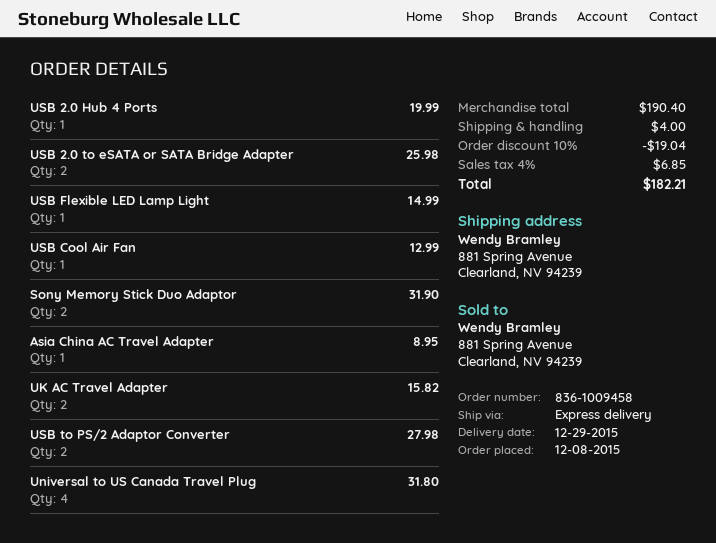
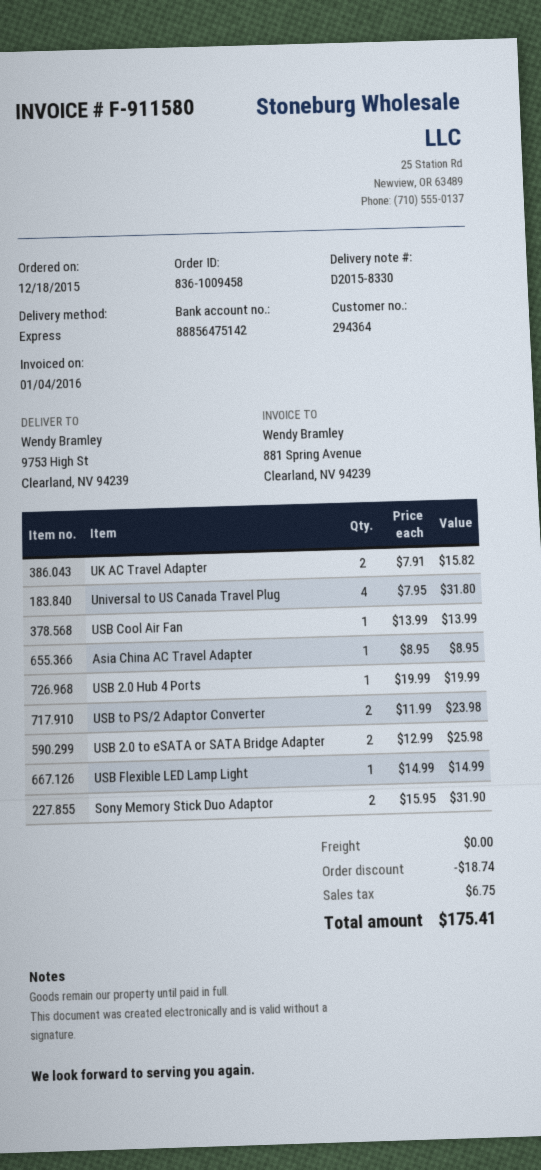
order date: 2015-12-08 -> 2015-12-18
ship to: 881 Spring Avenue, Clearland, NV 94239 -> 9753 High St, Clearland, NV 94239
USB Cool Air Fan: 1 for 12.99 -> 1 for 13.99
USB to PS/2 Adaptor Converter: 2 for 27.98 -> 2 for 23.98
discount: 19.04 -> 18.74
shipping: 4.00 -> 0.00
tax: 6.85 -> 6.75
total: 182.21 -> 175.41

